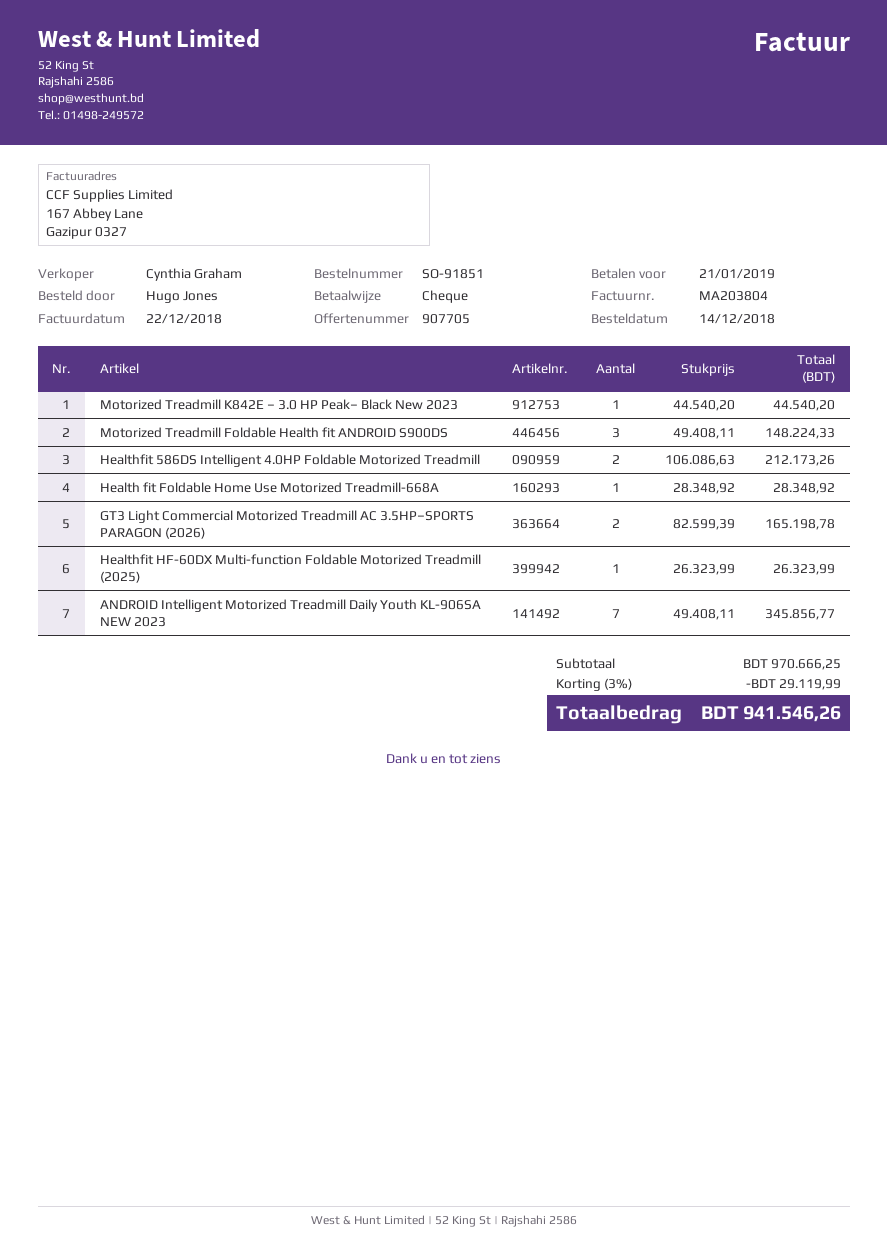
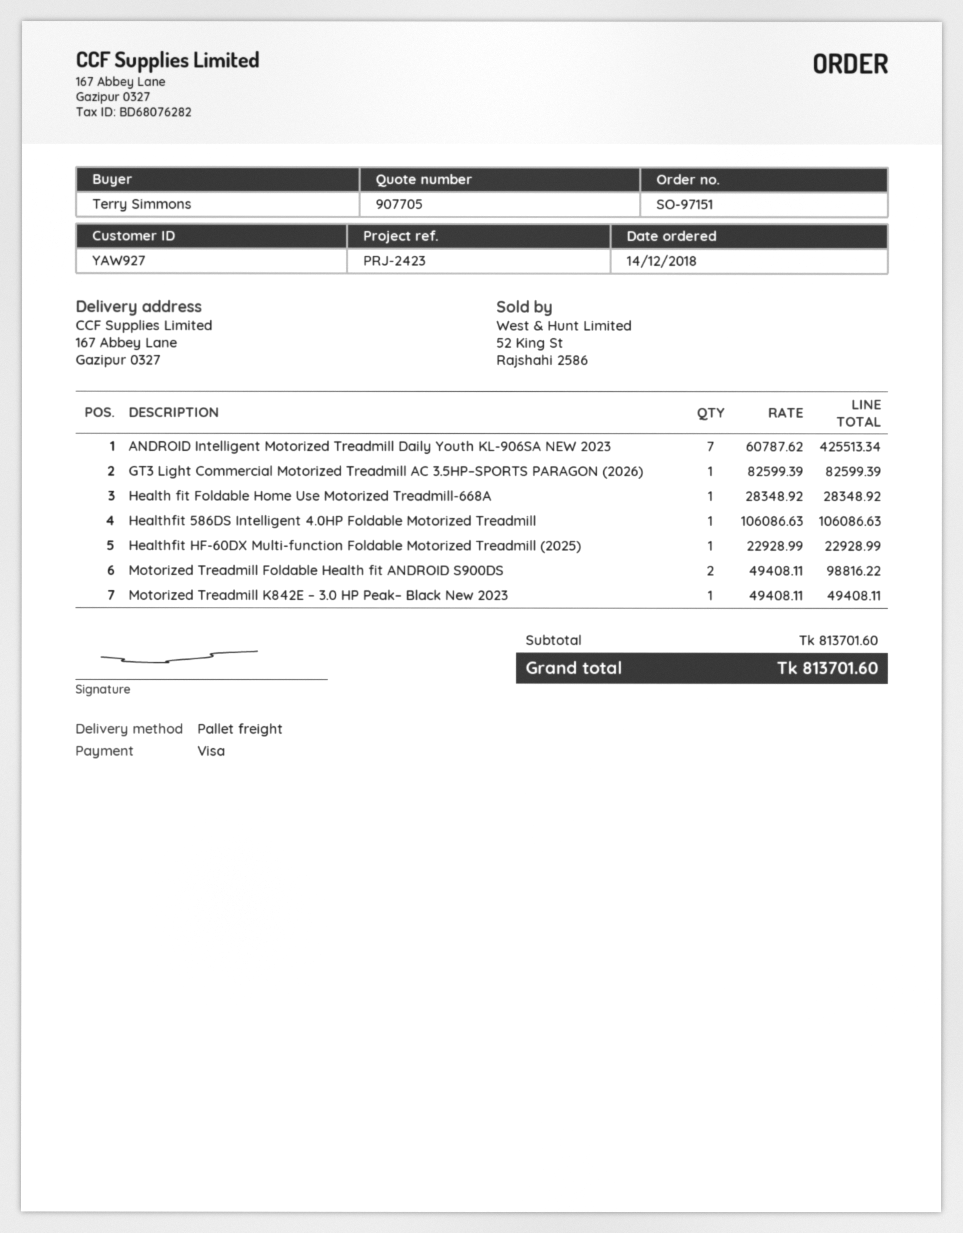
order number: SO-91851 -> SO-97151
ordered by: Hugo Jones -> Terry Simmons
payment method: cheque -> Visa
Motorized Treadmill K842E – 3.0 HP Peak– Black New 2023: 1 x 44540.20 = 44540.20 -> 1 x 49408.11 = 49408.11
Motorized Treadmill Foldable Health fit ANDROID S900DS: 3 x 49408.11 = 148224.33 -> 2 x 49408.11 = 98816.22
Healthfit 586DS Intelligent 4.0HP Foldable Motorized Treadmill: 2 x 106086.63 = 212173.26 -> 1 x 106086.63 = 106086.63
GT3 Light Commercial Motorized Treadmill AC 3.5HP–SPORTS PARAGON (2026): 2 x 82599.39 = 165198.78 -> 1 x 82599.39 = 82599.39
Healthfit HF-60DX Multi-function Foldable Motorized Treadmill (2025): 1 x 26323.99 = 26323.99 -> 1 x 22928.99 = 22928.99
ANDROID Intelligent Motorized Treadmill Daily Youth KL-906SA NEW 2023: 7 x 49408.11 = 345856.77 -> 7 x 60787.62 = 425513.34
subtotal: 970666.25 -> 813701.60
discount: 3% = 29119.99 -> none
total: 941546.26 -> 813701.60

